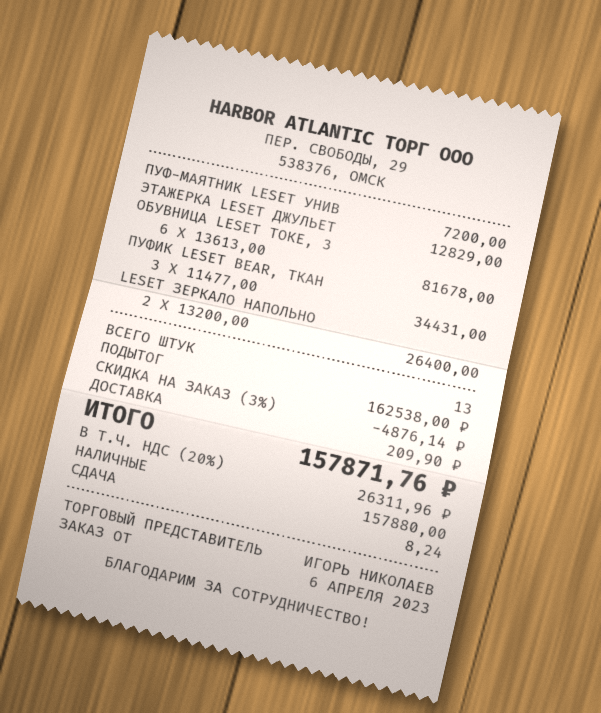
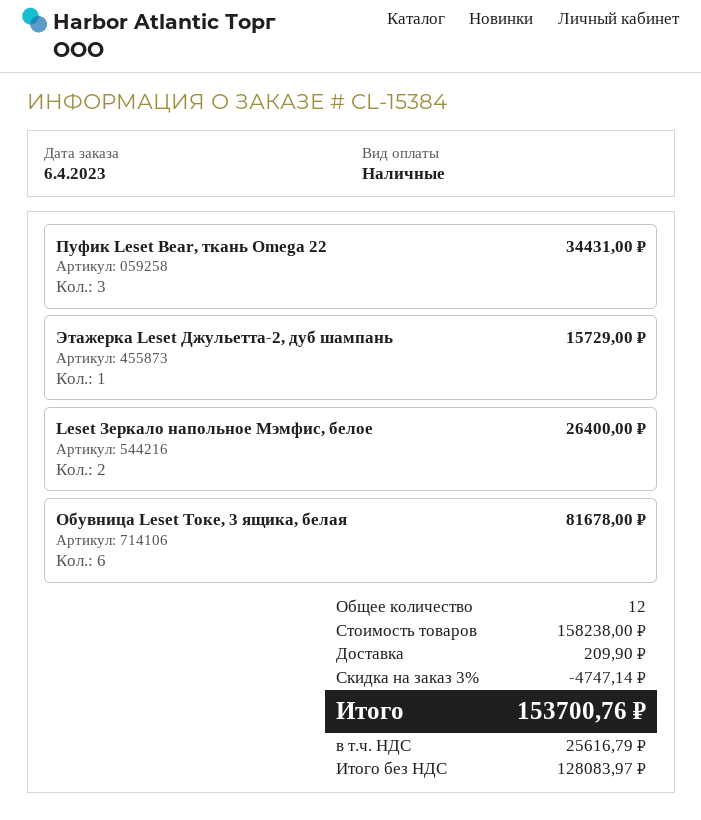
ПУФ-МАЯТНИК LESET УНИВ: 1 for 7200.00 -> none
ЭТАЖЕРКА LESET ДЖУЛЬЕТ: 1 for 12829.00 -> 1 for 15729.00
total quantity: 13 -> 12
subtotal: 162538.00 -> 158238.00
discount: 3% = 4876.14 -> 3% = 4747.14
tax: 26311.96 -> 25616.79
total: 157871.76 -> 153700.76

